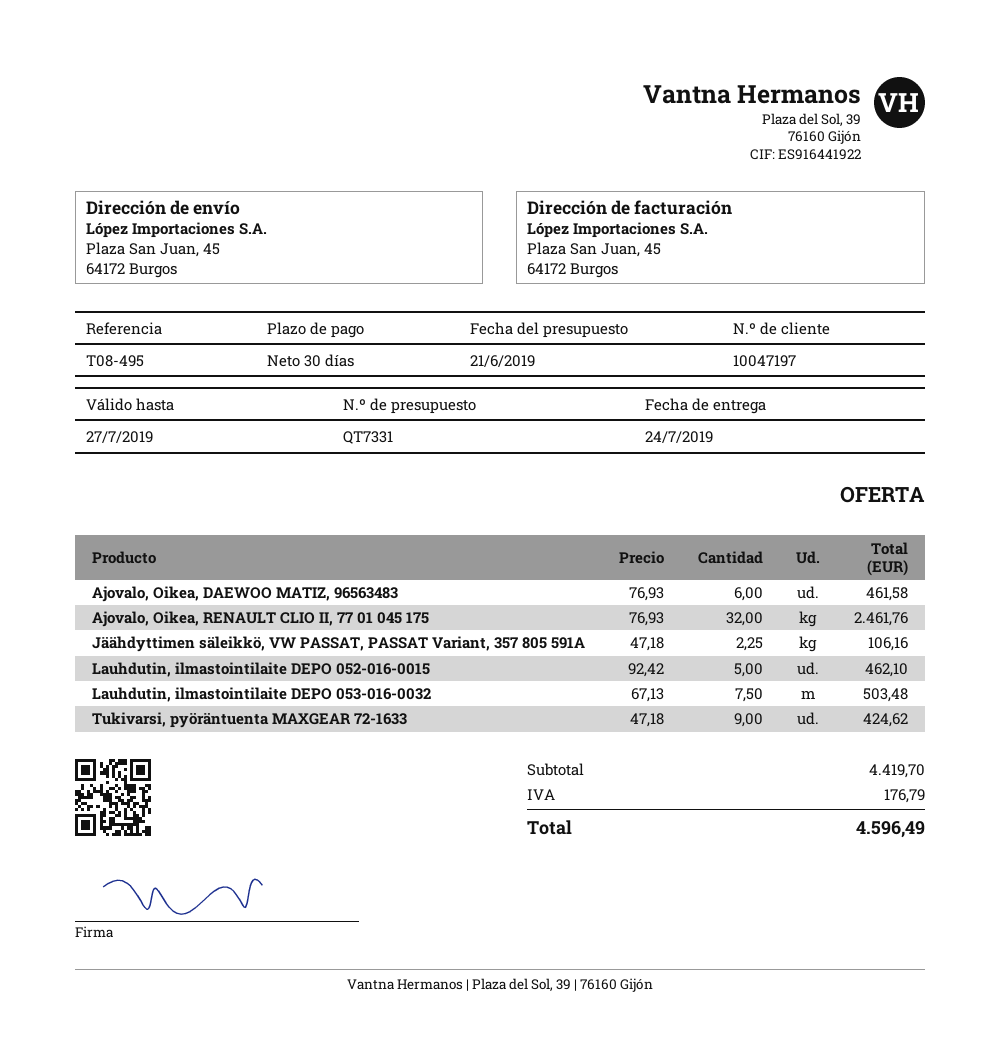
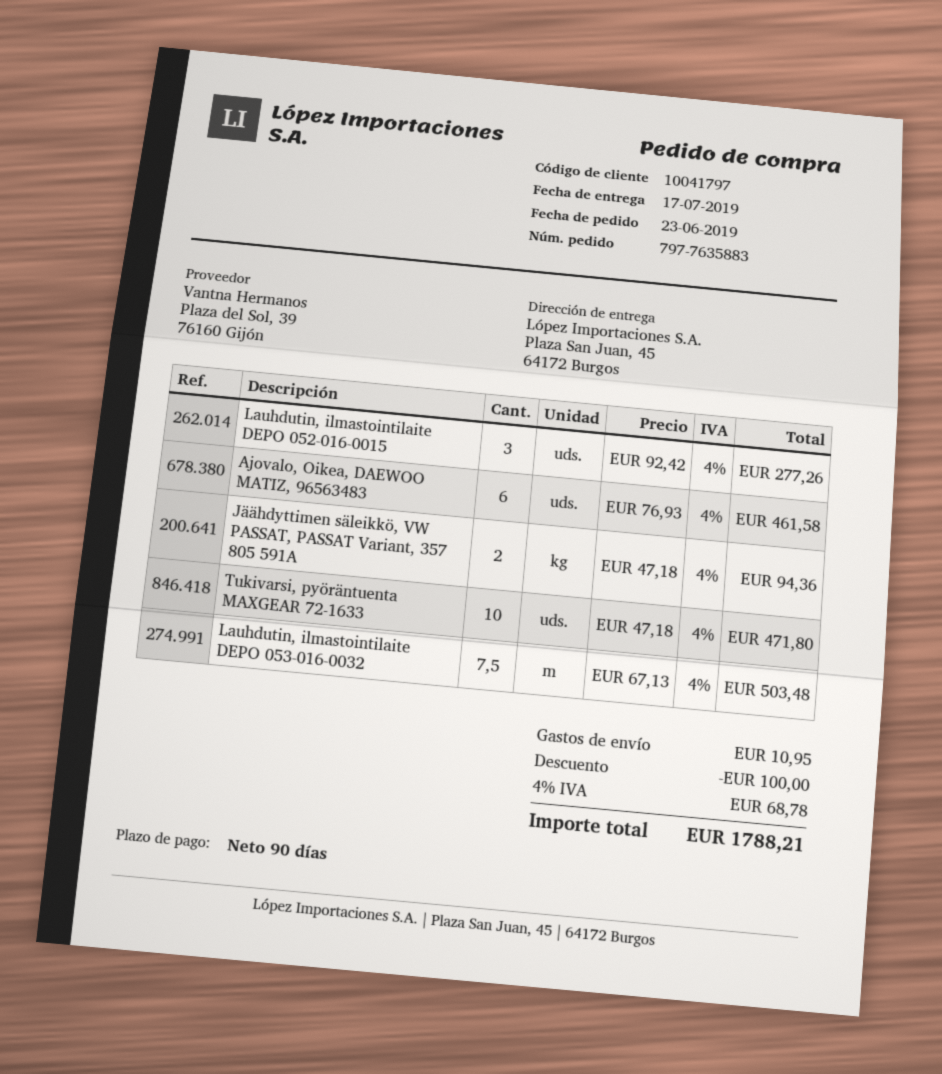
delivery date: 2019-07-24 -> 2019-07-17
payment terms: 30 days -> 90 days
customer number: 10047197 -> 10041797
Ajovalo, Oikea, RENAULT CLIO II, 77 01 045 175: 32 x 76.93 = 2461.76 -> none
Jäähdyttimen säleikkö, VW PASSAT, PASSAT Variant, 357 805 591A: 2.25 x 47.18 = 106.16 -> 2 x 47.18 = 94.36
Lauhdutin, ilmastointilaite DEPO 052-016-0015: 5 x 92.42 = 462.10 -> 3 x 92.42 = 277.26
Tukivarsi, pyöräntuenta MAXGEAR 72-1633: 9 x 47.18 = 424.62 -> 10 x 47.18 = 471.80
discount: none -> 100.00
shipping: none -> 10.95
tax: 176.79 -> 68.78
total: 4596.49 -> 1788.21

